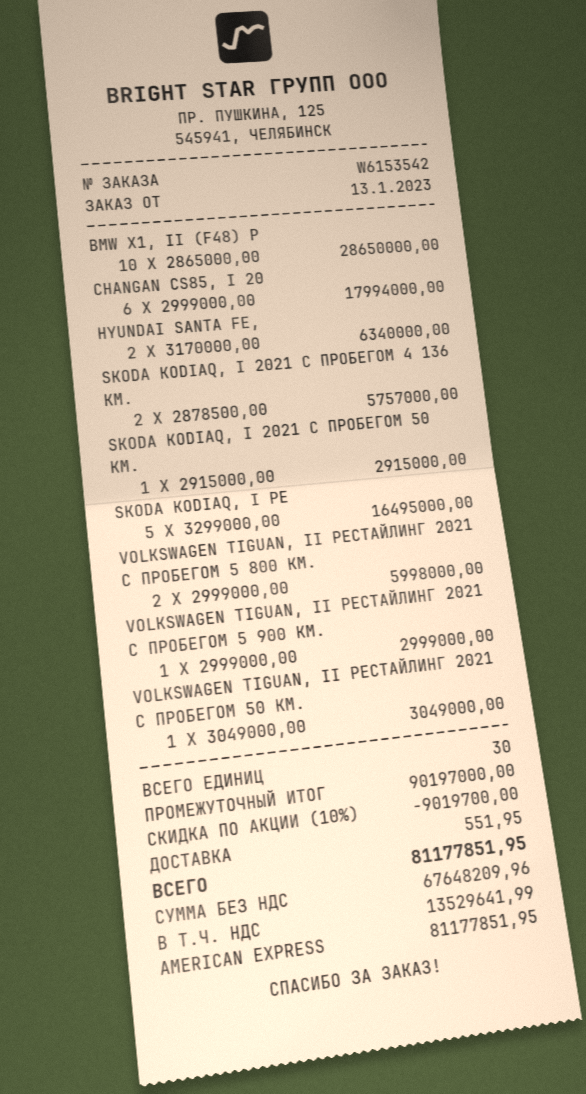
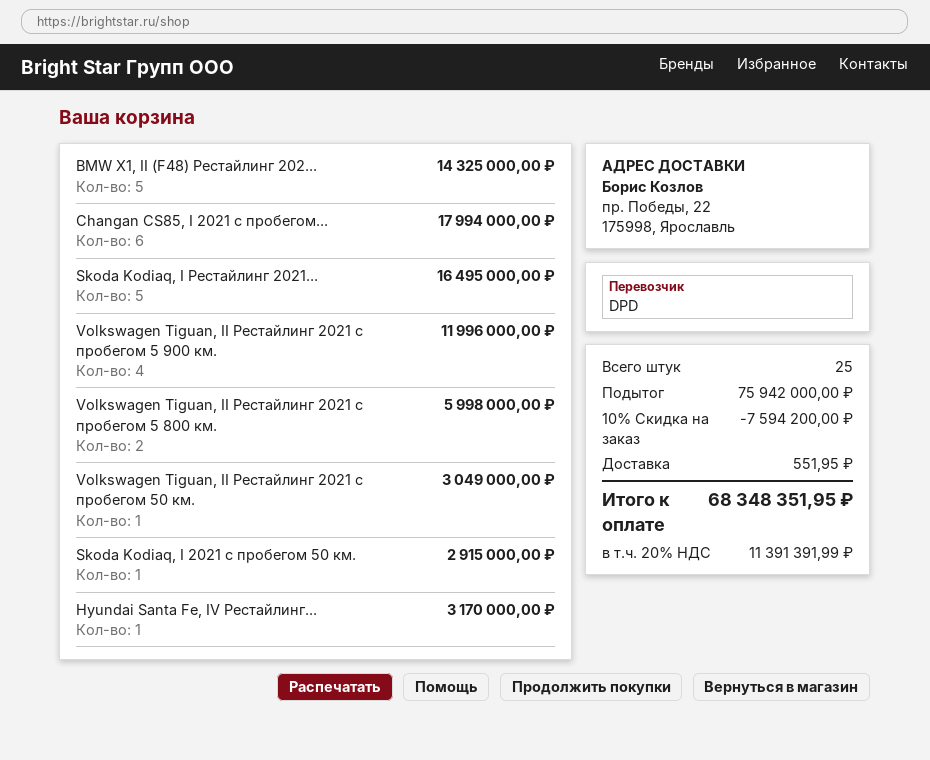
BMW X1, II (F48) Р: 10 for 28650000.00 -> 5 for 14325000.00
HYUNDAI SANTA FE,: 2 for 6340000.00 -> 1 for 3170000.00
SKODA KODIAQ, I 2021 С ПРОБЕГОМ 4 136 КМ.: 2 for 5757000.00 -> none
VOLKSWAGEN TIGUAN, II РЕСТАЙЛИНГ 2021 С ПРОБЕГОМ 5 900 КМ.: 1 for 2999000.00 -> 4 for 11996000.00
total quantity: 30 -> 25
subtotal: 90197000.00 -> 75942000.00
discount: 10% = 9019700.00 -> 10% = 7594200.00
tax: 13529641.99 -> 11391391.99
total: 81177851.95 -> 68348351.95

